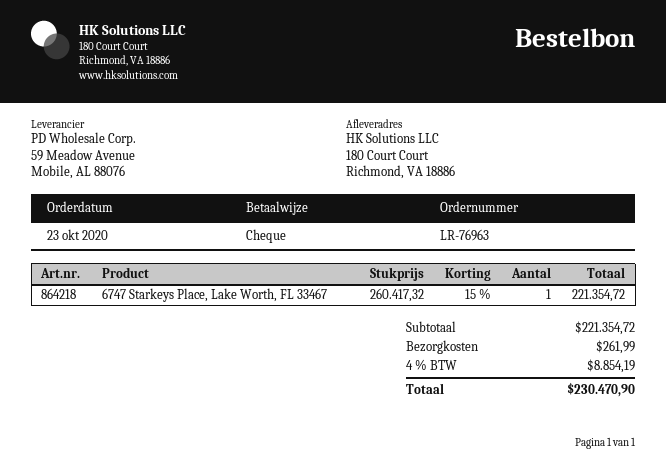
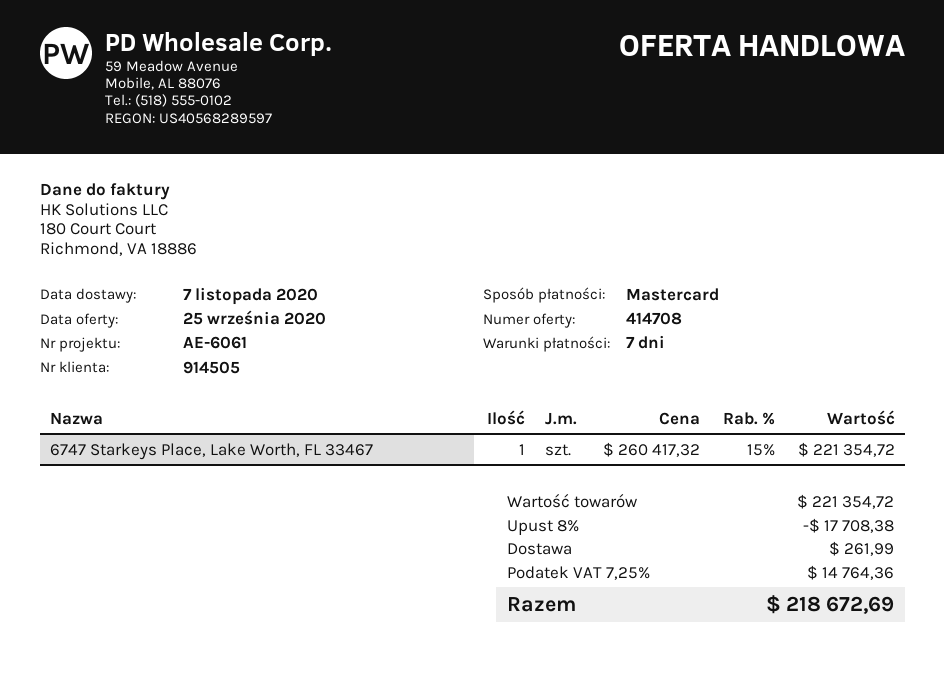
payment method: cheque -> Mastercard
discount: none -> 8% = 17708.38
tax: 4% = 8854.19 -> 7.25% = 14764.36
total: 230470.90 -> 218672.69

